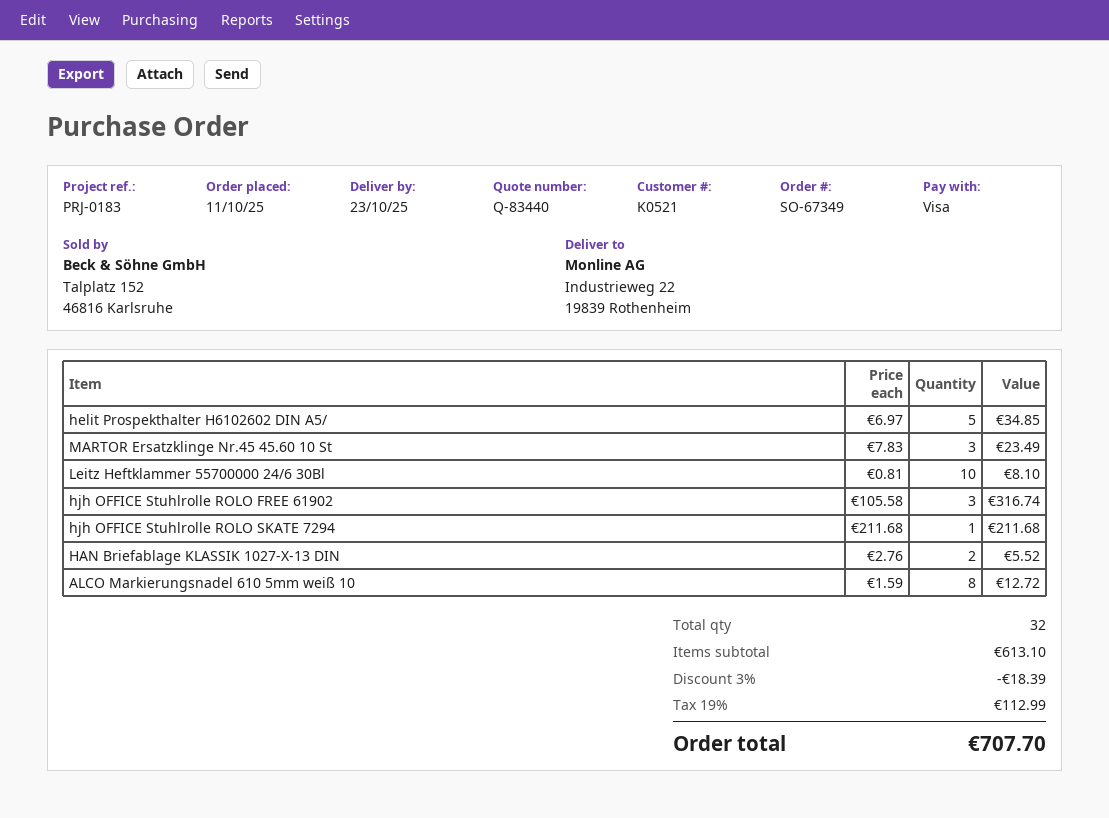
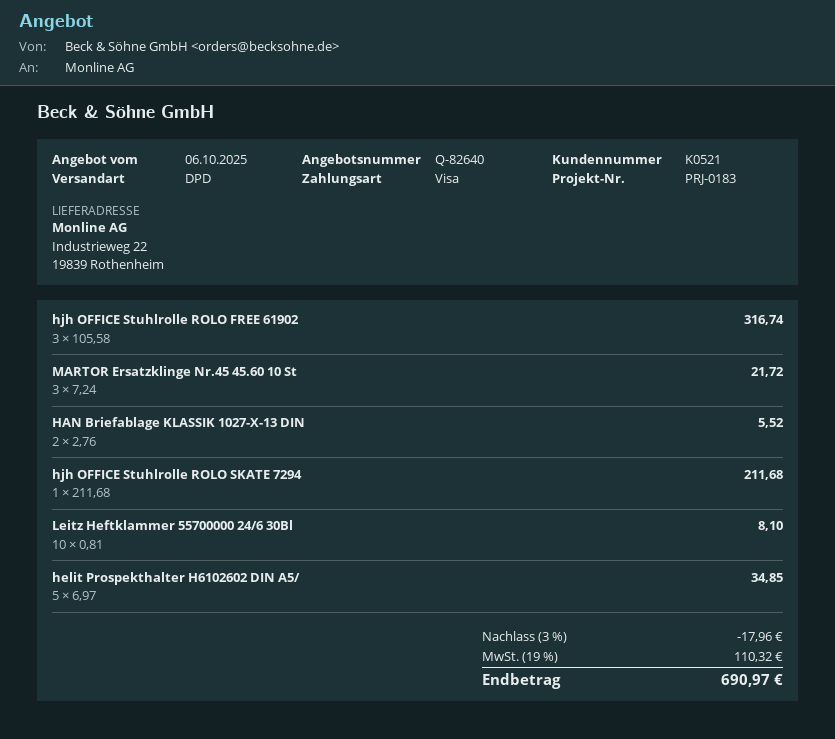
quote number: Q-83440 -> Q-82640
MARTOR Ersatzklinge Nr.45 45.60 10 St: 3 x 7.83 = 23.49 -> 3 x 7.24 = 21.72
ALCO Markierungsnadel 610 5mm weiß 10: 8 x 1.59 = 12.72 -> none
discount: 3% = 18.39 -> 3% = 17.96
tax: 19% = 112.99 -> 19% = 110.32
total: 707.70 -> 690.97

